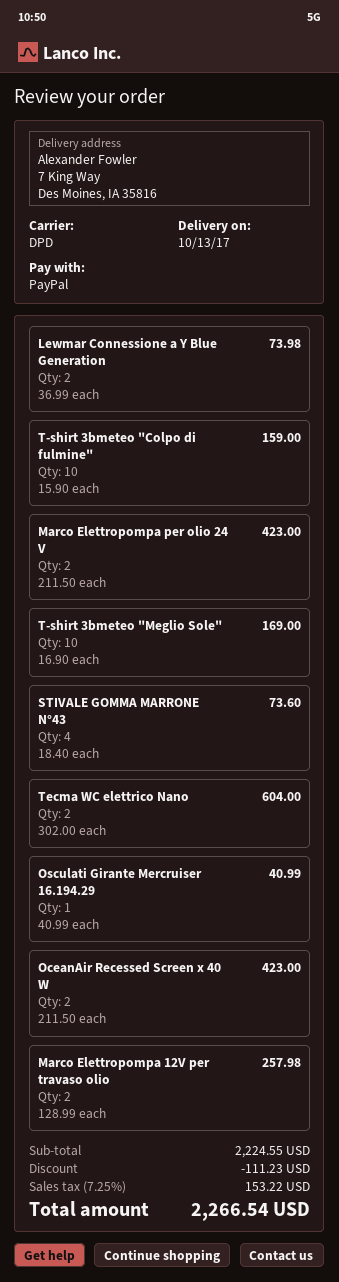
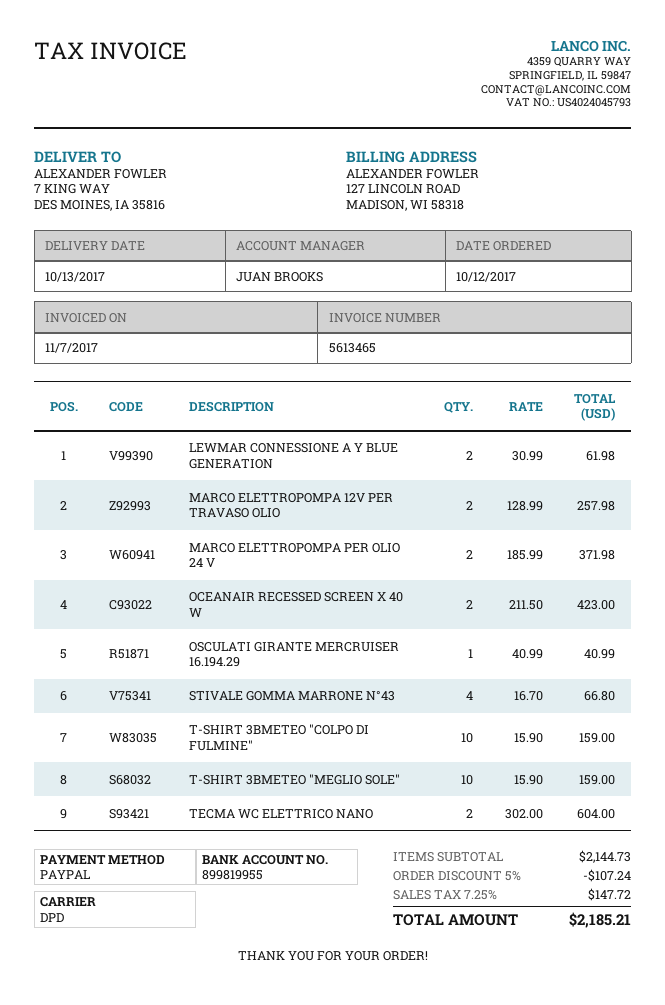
Lewmar Connessione a Y Blue Generation: 2 x 36.99 = 73.98 -> 2 x 30.99 = 61.98
Marco Elettropompa per olio 24 V: 2 x 211.50 = 423.00 -> 2 x 185.99 = 371.98
T-shirt 3bmeteo "Meglio Sole": 10 x 16.90 = 169.00 -> 10 x 15.90 = 159.00
STIVALE GOMMA MARRONE N°43: 4 x 18.40 = 73.60 -> 4 x 16.70 = 66.80
subtotal: 2224.55 -> 2144.73
discount: 111.23 -> 107.24
tax: 7.25% = 153.22 -> 7.25% = 147.72
total: 2266.54 -> 2185.21

